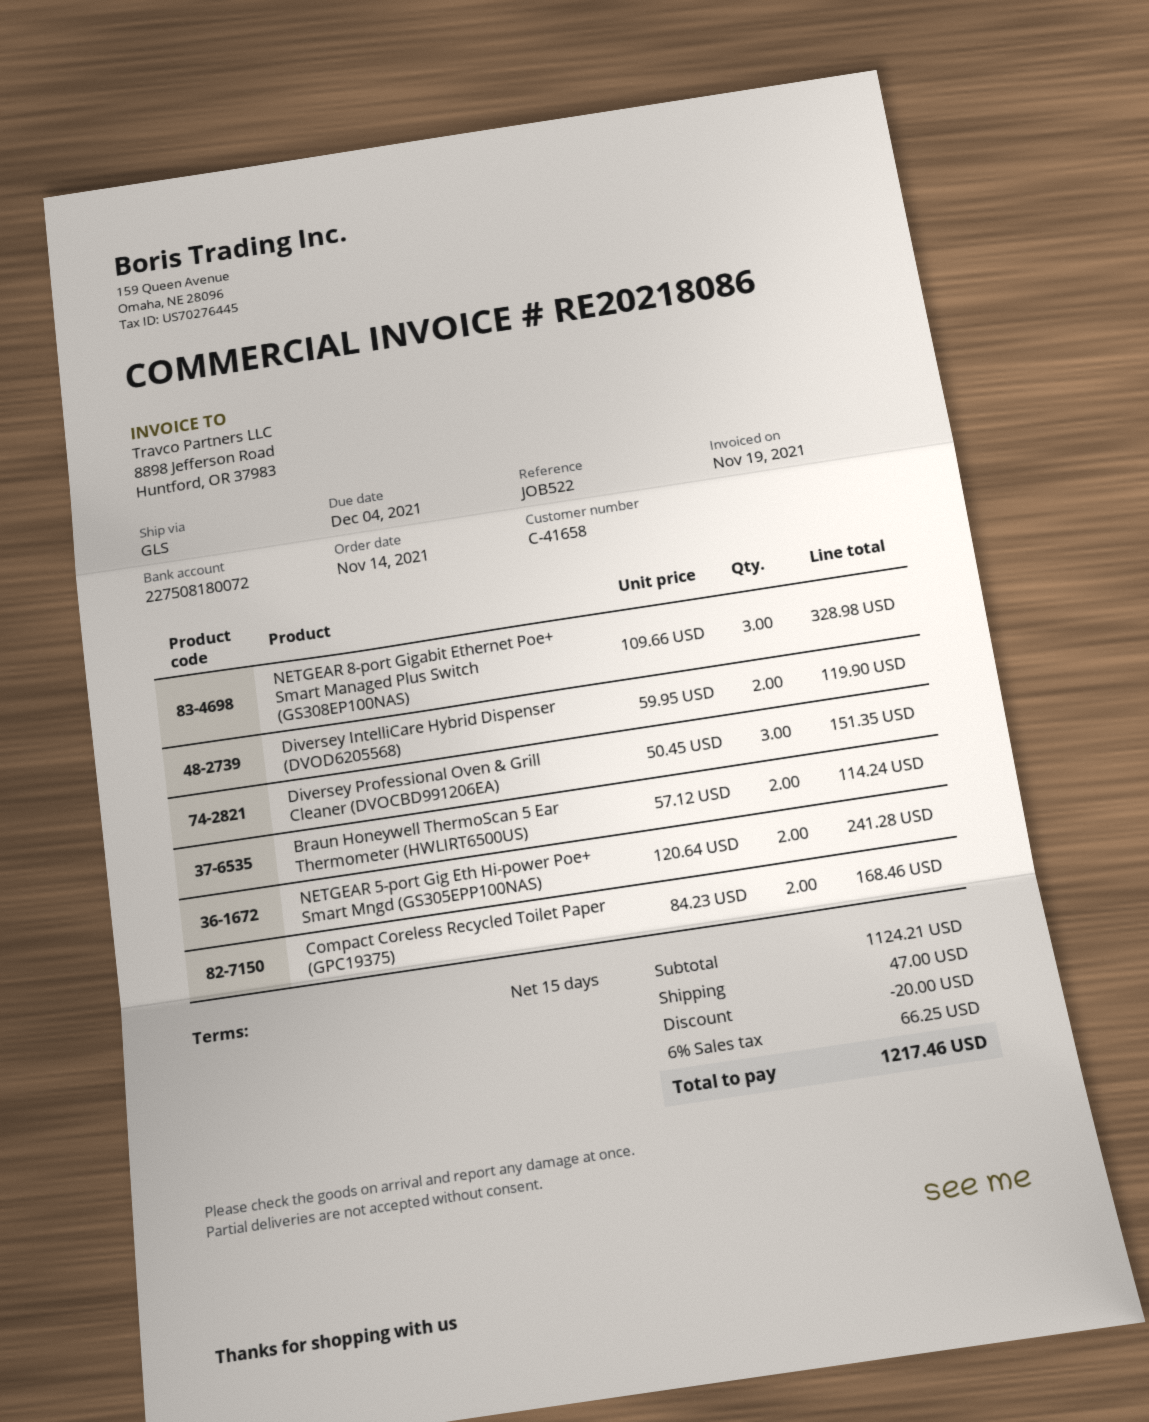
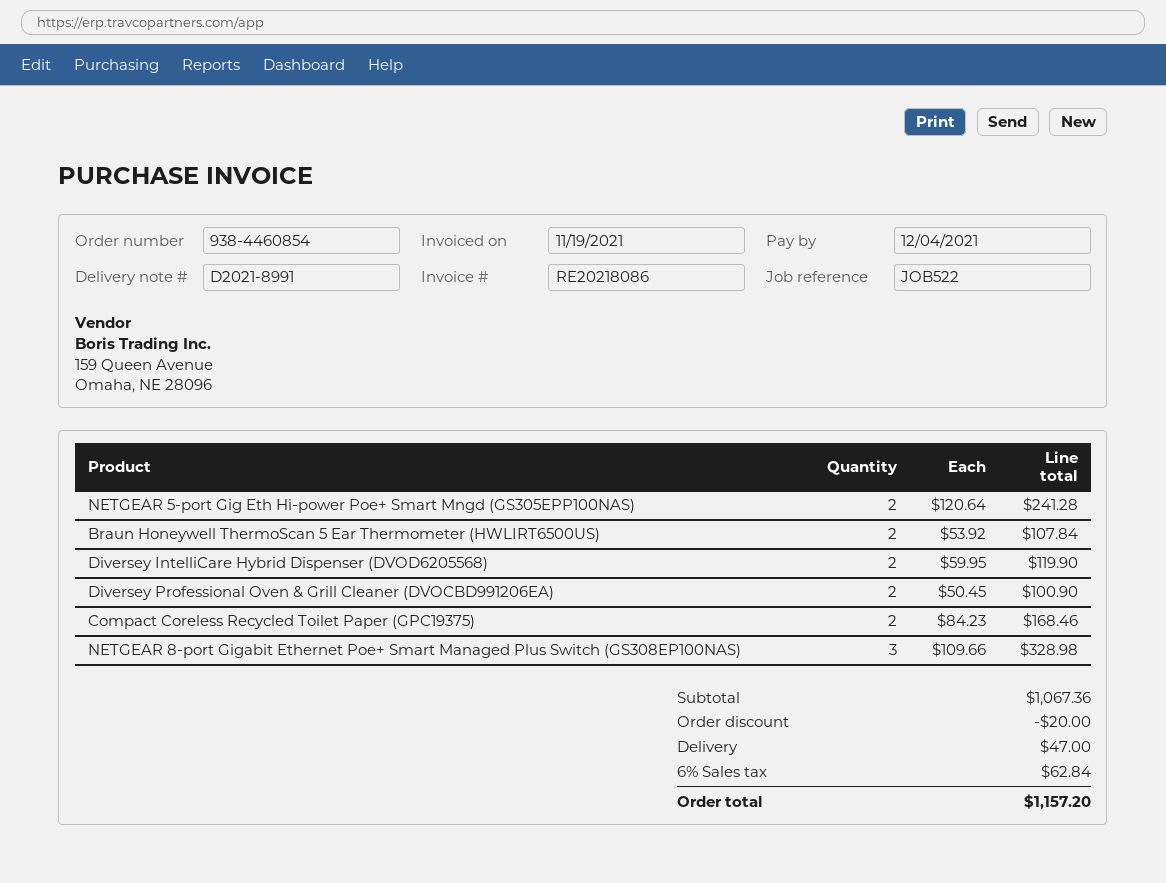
Diversey Professional Oven & Grill Cleaner (DVOCBD991206EA): 3 x 50.45 = 151.35 -> 2 x 50.45 = 100.90
Braun Honeywell ThermoScan 5 Ear Thermometer (HWLIRT6500US): 2 x 57.12 = 114.24 -> 2 x 53.92 = 107.84
subtotal: 1124.21 -> 1067.36
tax: 6% = 66.25 -> 6% = 62.84
total: 1217.46 -> 1157.20

